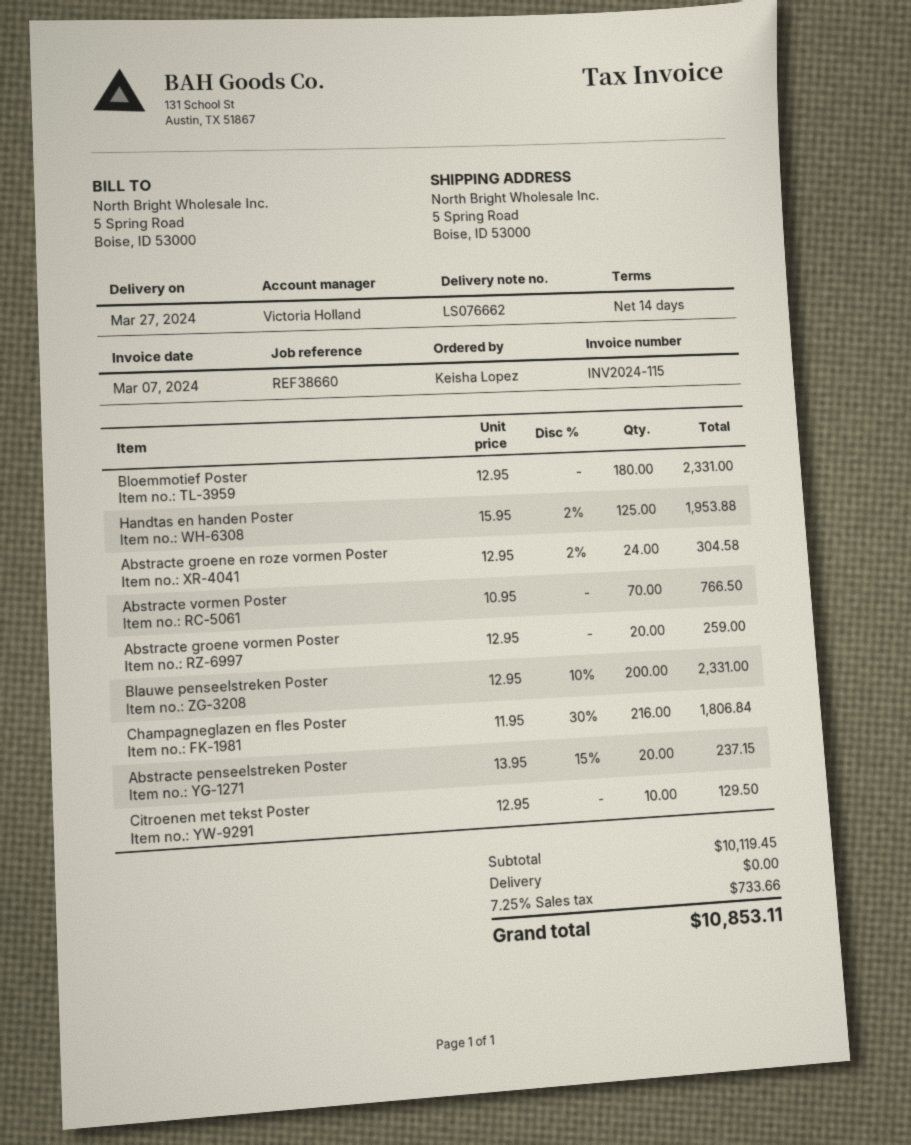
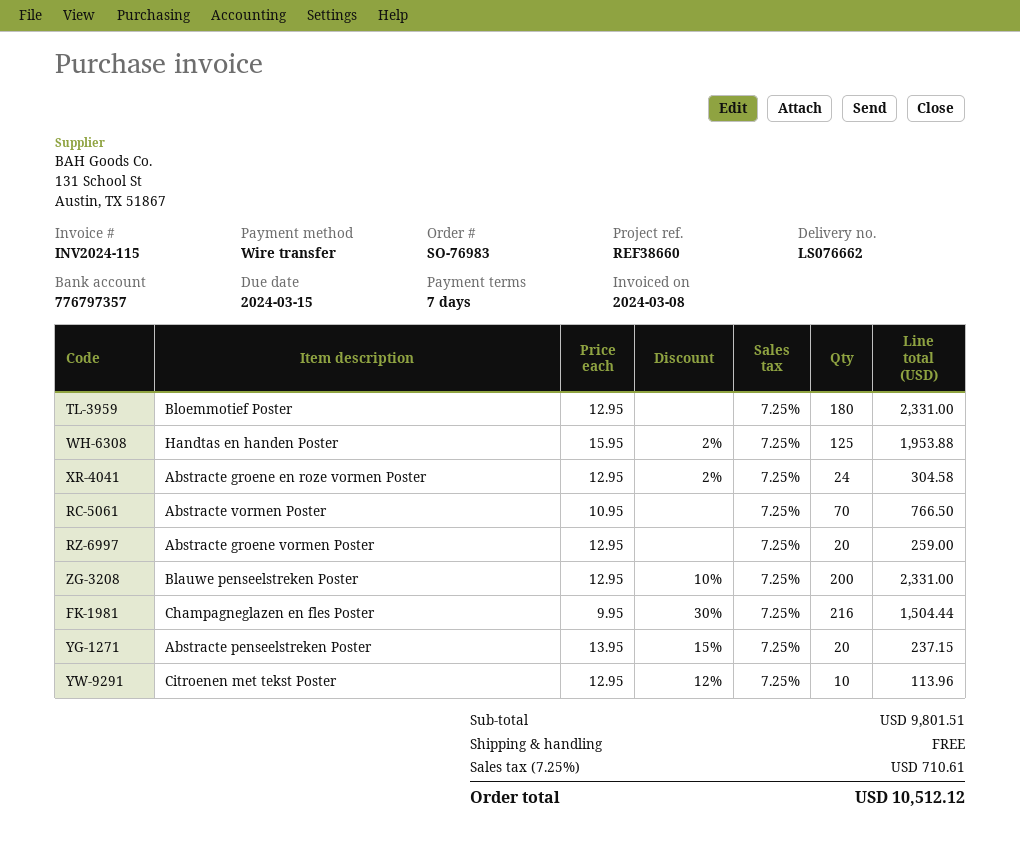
invoice date: 2024-03-07 -> 2024-03-08
payment terms: 14 days -> 7 days
Champagneglazen en fles Poster: 216 x 11.95 - 30% = 1806.84 -> 216 x 9.95 - 30% = 1504.44
Citroenen met tekst Poster: 10 x 12.95 = 129.50 -> 10 x 12.95 - 12% = 113.96
subtotal: 10119.45 -> 9801.51
tax: 7.25% = 733.66 -> 7.25% = 710.61
total: 10853.11 -> 10512.12

